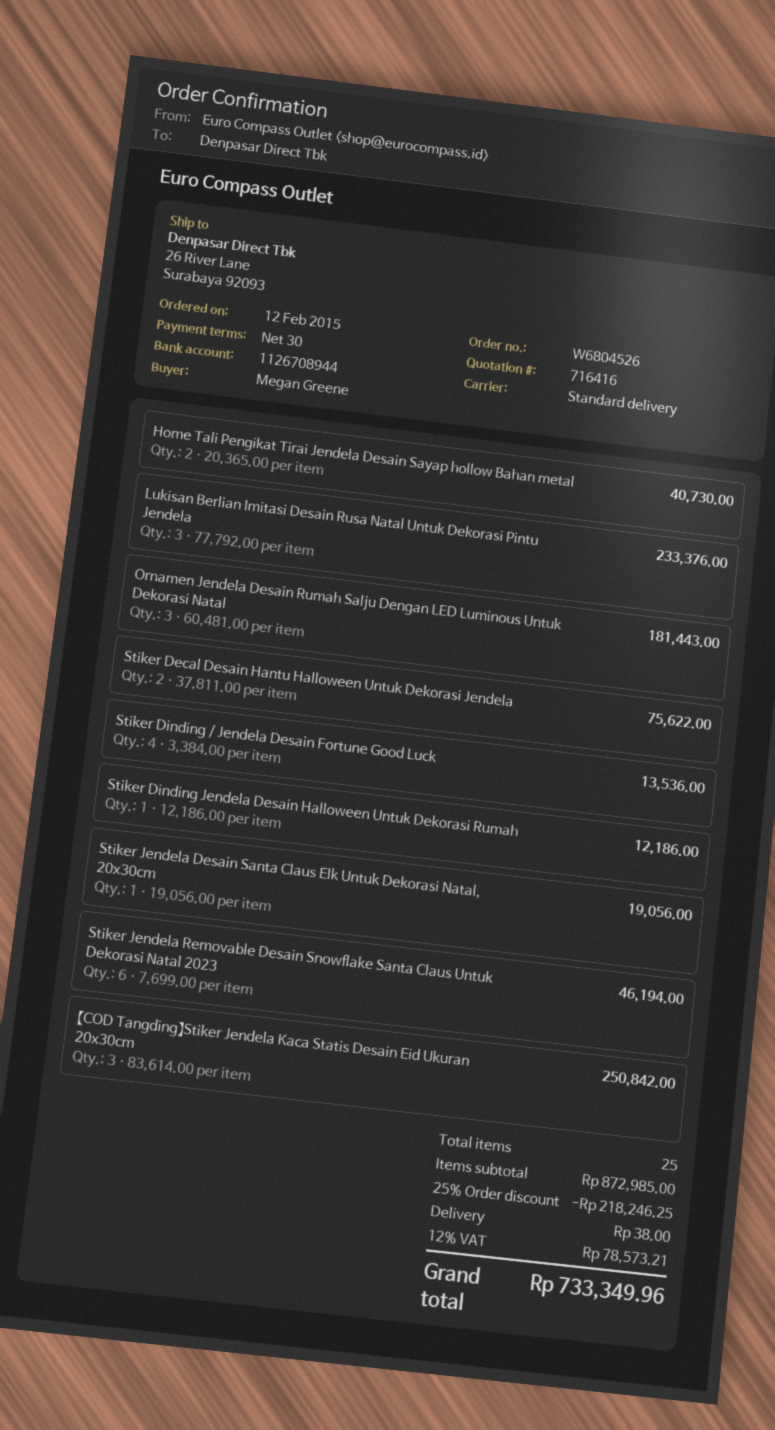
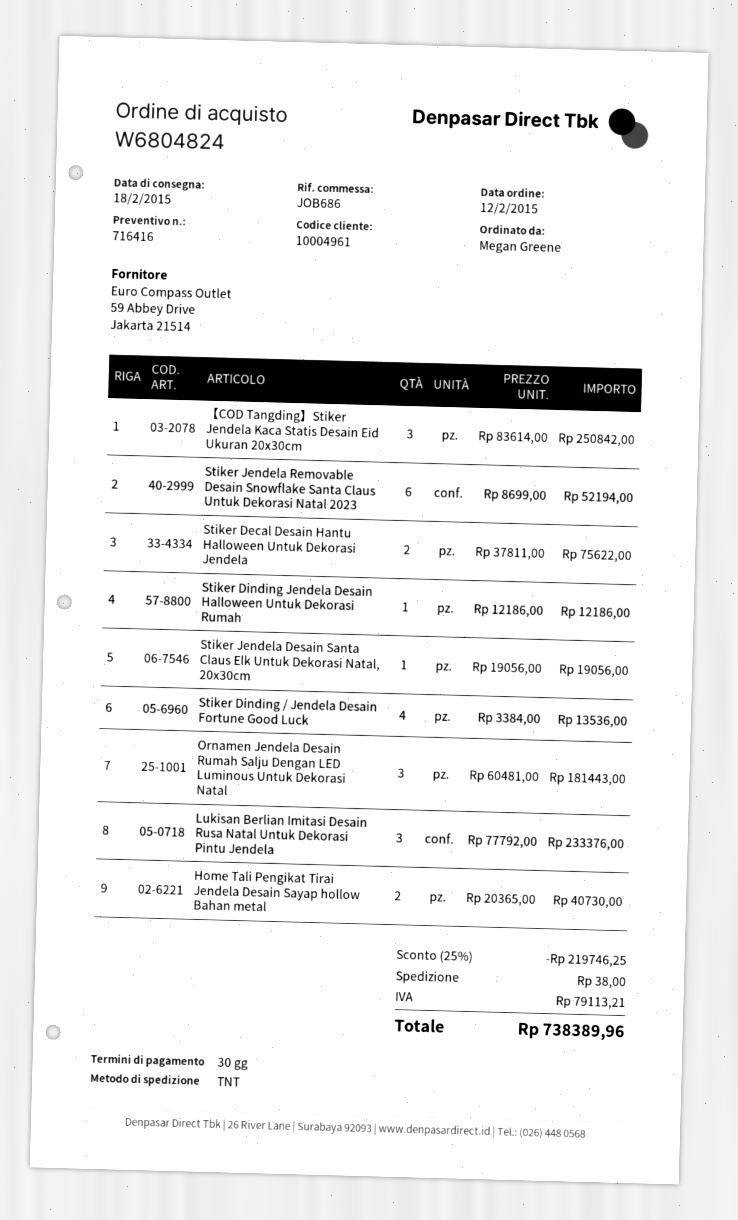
order number: W6804526 -> W6804824
shipping method: standard -> TNT
Stiker Jendela Removable Desain Snowflake Santa Claus Untuk Dekorasi Natal 2023: 6 x 7699.00 = 46194.00 -> 6 x 8699.00 = 52194.00
discount: 25% = 218246.25 -> 25% = 219746.25
tax: 78573.21 -> 79113.21
total: 733349.96 -> 738389.96

